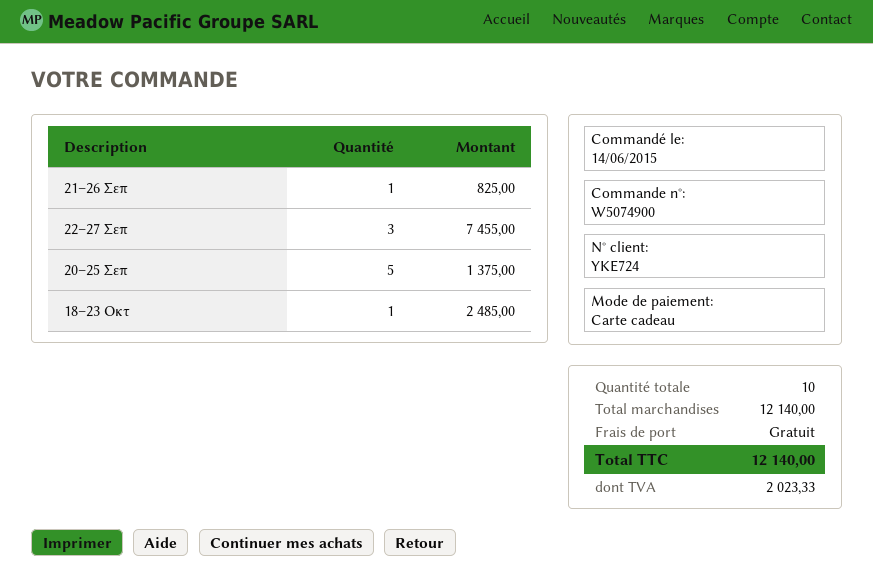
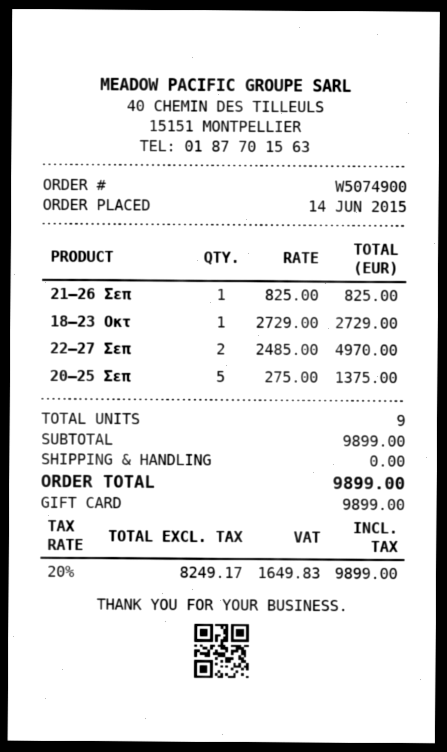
22–27 Σεπ: 3 for 7455.00 -> 2 for 4970.00
18–23 Οκτ: 1 for 2485.00 -> 1 for 2729.00
total quantity: 10 -> 9
subtotal: 12140.00 -> 9899.00
tax: 2023.33 -> 1649.83
total: 12140.00 -> 9899.00

